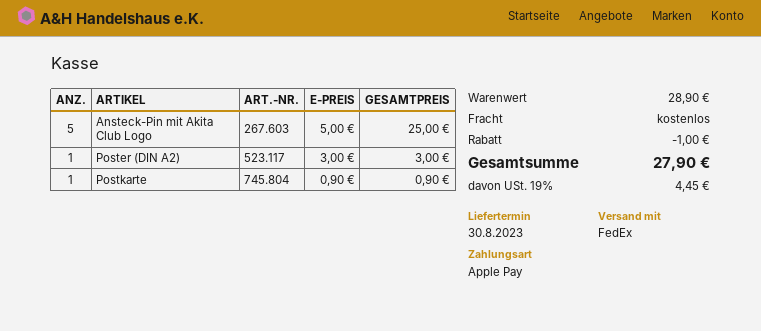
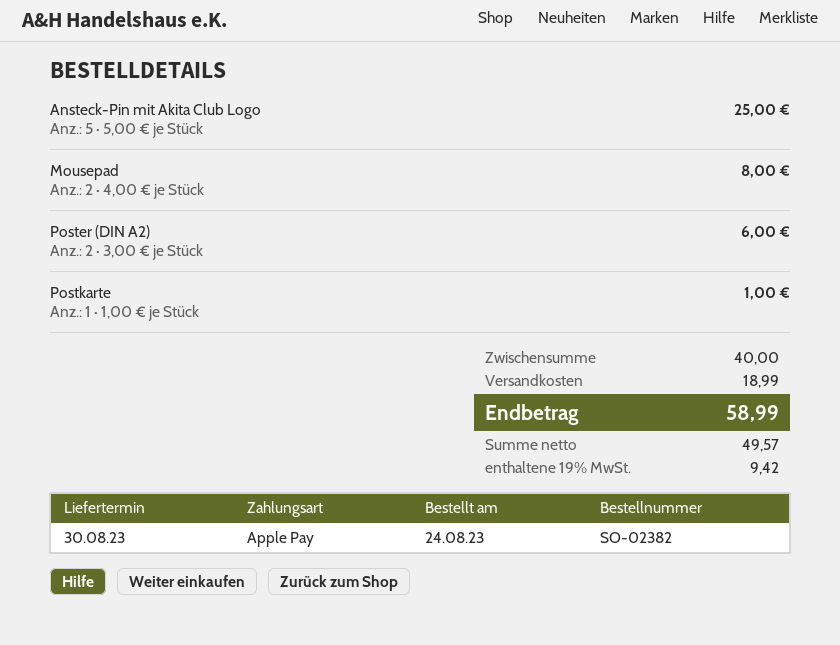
Poster (DIN A2): 1 x 3.00 = 3.00 -> 2 x 3.00 = 6.00
Postkarte: 1 x 0.90 = 0.90 -> 1 x 1.00 = 1.00
Mousepad: none -> 2 x 4.00 = 8.00
subtotal: 28.90 -> 40.00
discount: 1.00 -> none
shipping: 0.00 -> 18.99
tax: 19% = 4.45 -> 19% = 9.42
total: 27.90 -> 58.99

